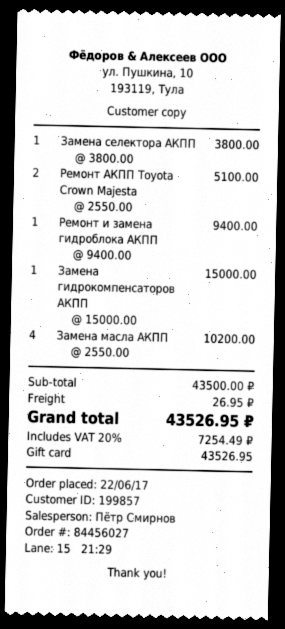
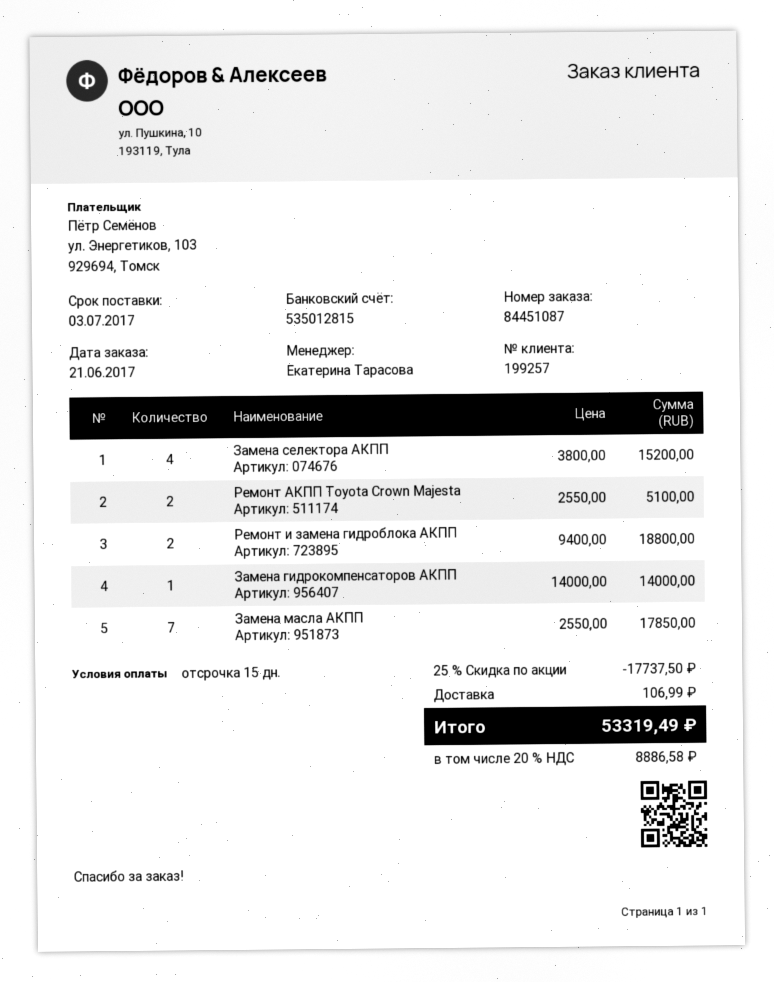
order number: 84456027 -> 84451087
order date: 2017-06-22 -> 2017-06-21
customer number: 199857 -> 199257
sales rep: Пётр Смирнов -> Екатерина Тарасова
Замена селектора АКПП: 1 x 3800.00 = 3800.00 -> 4 x 3800.00 = 15200.00
Ремонт и замена гидроблока АКПП: 1 x 9400.00 = 9400.00 -> 2 x 9400.00 = 18800.00
Замена гидрокомпенсаторов АКПП: 1 x 15000.00 = 15000.00 -> 1 x 14000.00 = 14000.00
Замена масла АКПП: 4 x 2550.00 = 10200.00 -> 7 x 2550.00 = 17850.00
discount: none -> 25% = 17737.50
shipping: 26.95 -> 106.99
tax: 20% = 7254.49 -> 20% = 8886.58
total: 43526.95 -> 53319.49

